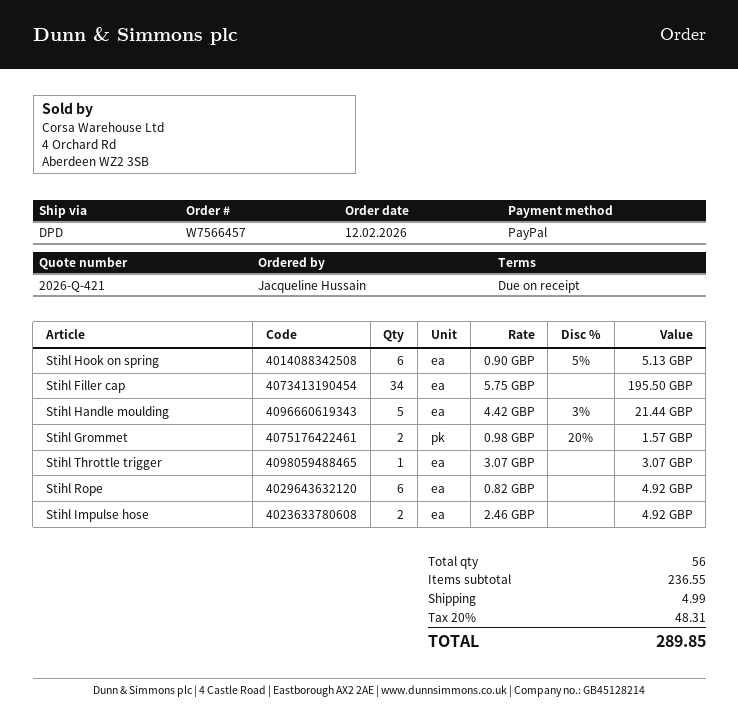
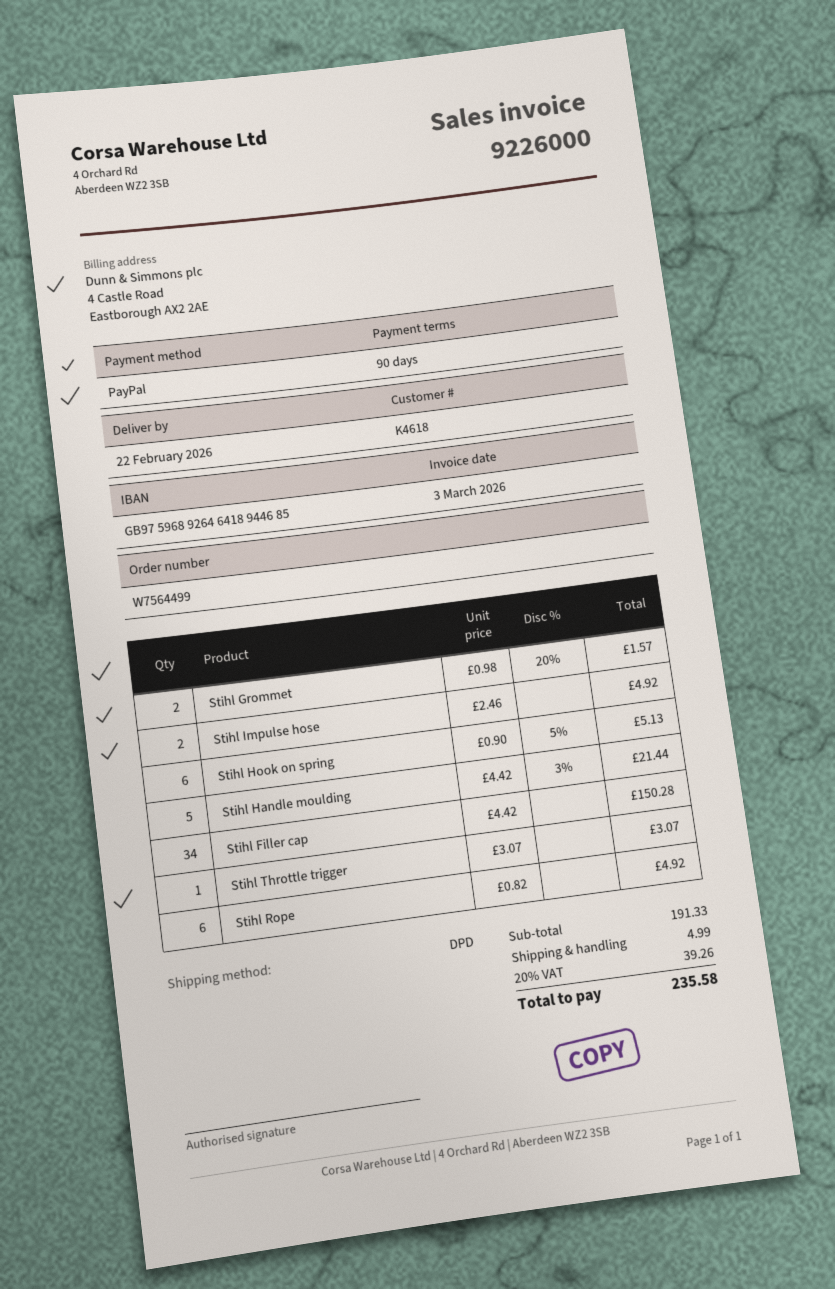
order number: W7566457 -> W7564499
payment terms: on receipt -> 90 days
Stihl Filler cap: 34 x 5.75 = 195.50 -> 34 x 4.42 = 150.28
subtotal: 236.55 -> 191.33
tax: 20% = 48.31 -> 20% = 39.26
total: 289.85 -> 235.58

